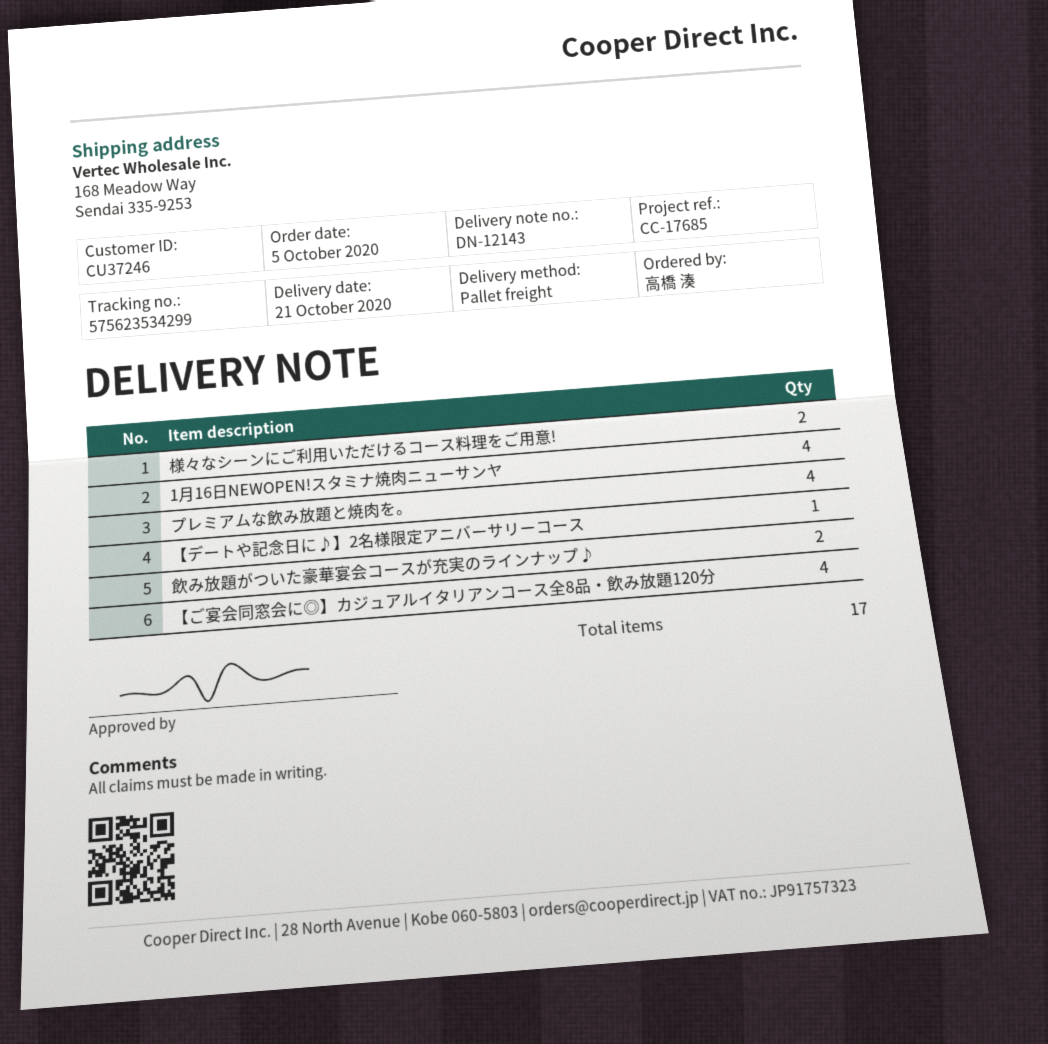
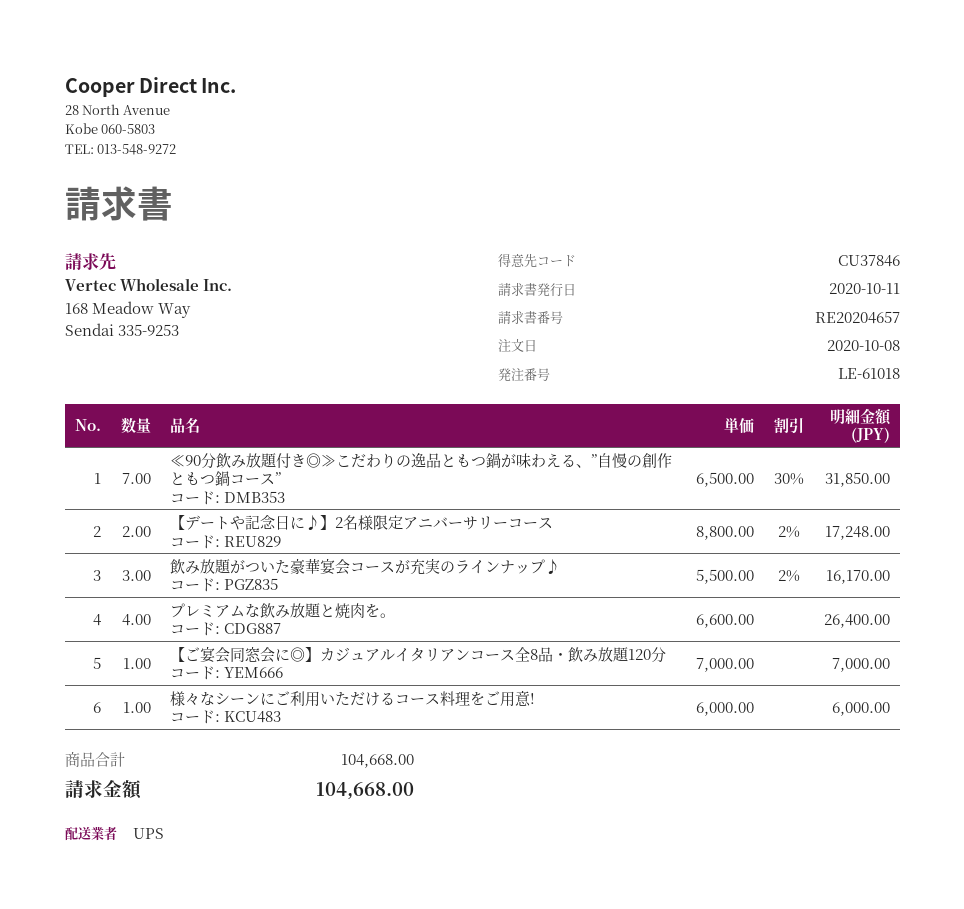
order date: 2020-10-05 -> 2020-10-08
customer number: CU37246 -> CU37846
shipping method: pallet freight -> UPS
様々なシーンにご利用いただけるコース料理をご用意!: 2 -> 1
1月16日NEWOPEN!スタミナ焼肉ニューサンヤ: 4 -> none
【デートや記念日に♪】2名様限定アニバーサリーコース: 1 -> 2
飲み放題がついた豪華宴会コースが充実のラインナップ♪: 2 -> 3
【ご宴会同窓会に◎】カジュアルイタリアンコース全8品・飲み放題120分: 4 -> 1
≪90分飲み放題付き◎≫こだわりの逸品ともつ鍋が味わえる、”自慢の創作ともつ鍋コース”: none -> 7

